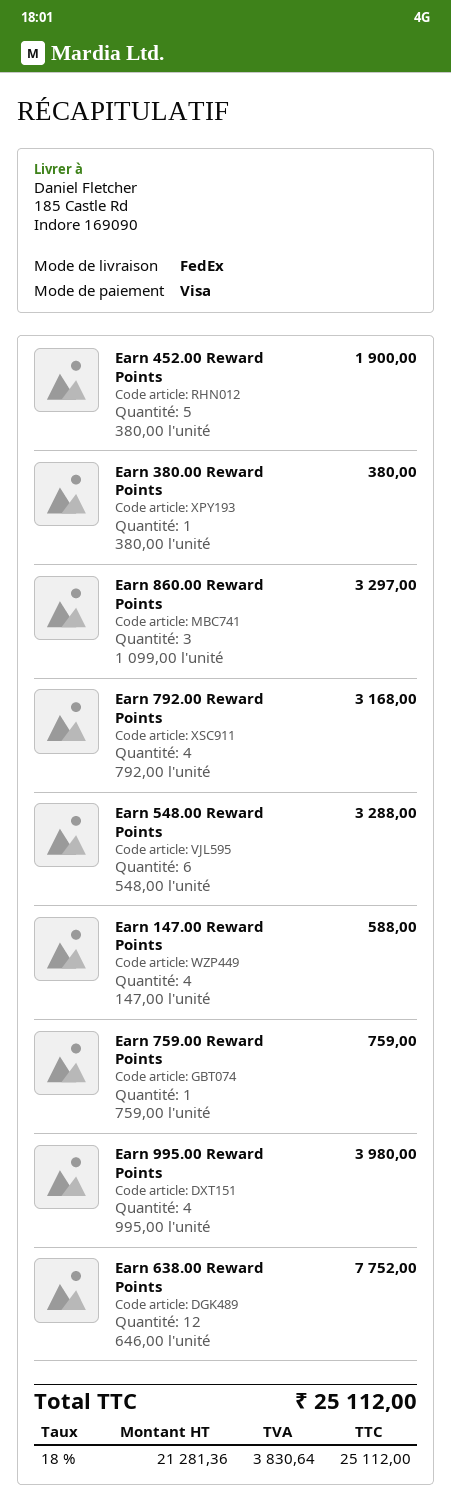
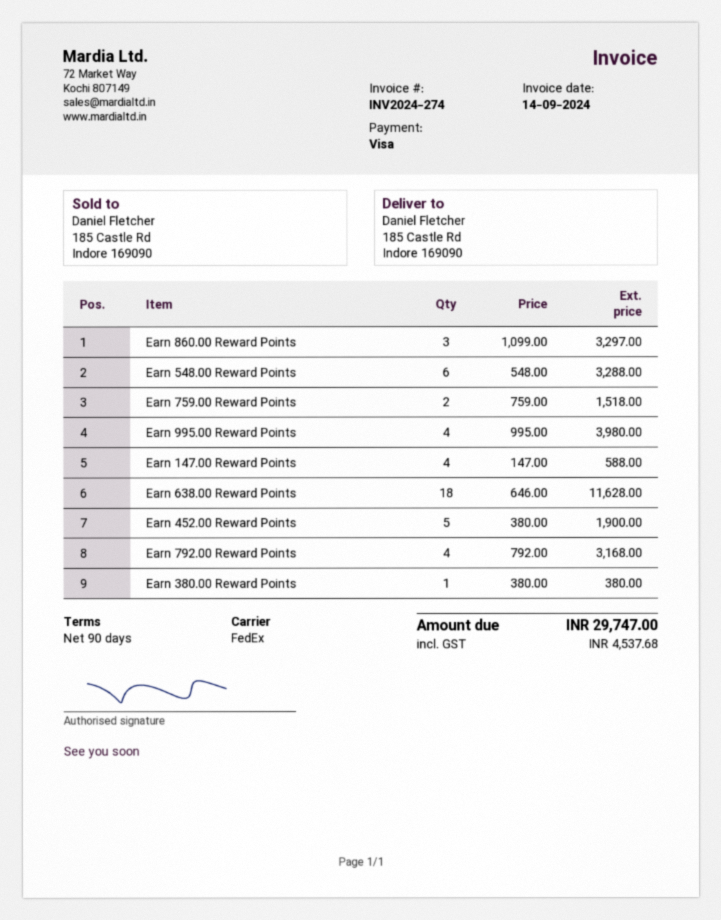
Earn 759.00 Reward Points: 1 x 759.00 = 759.00 -> 2 x 759.00 = 1518.00
Earn 638.00 Reward Points: 12 x 646.00 = 7752.00 -> 18 x 646.00 = 11628.00
tax: 3830.64 -> 4537.68
total: 25112.00 -> 29747.00

